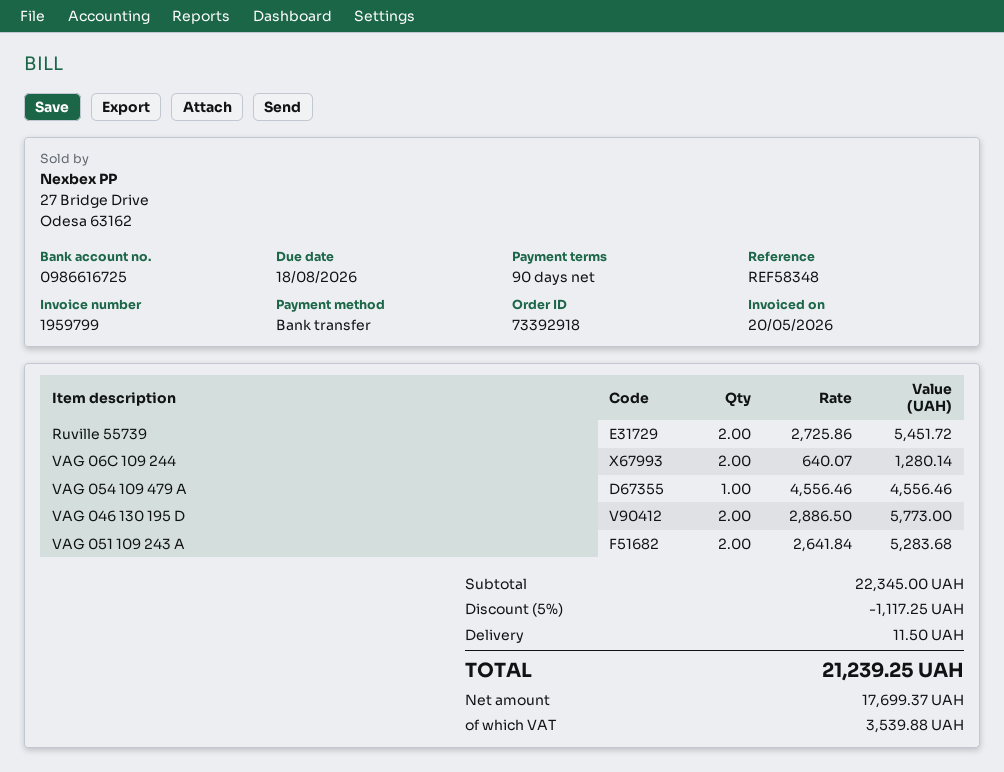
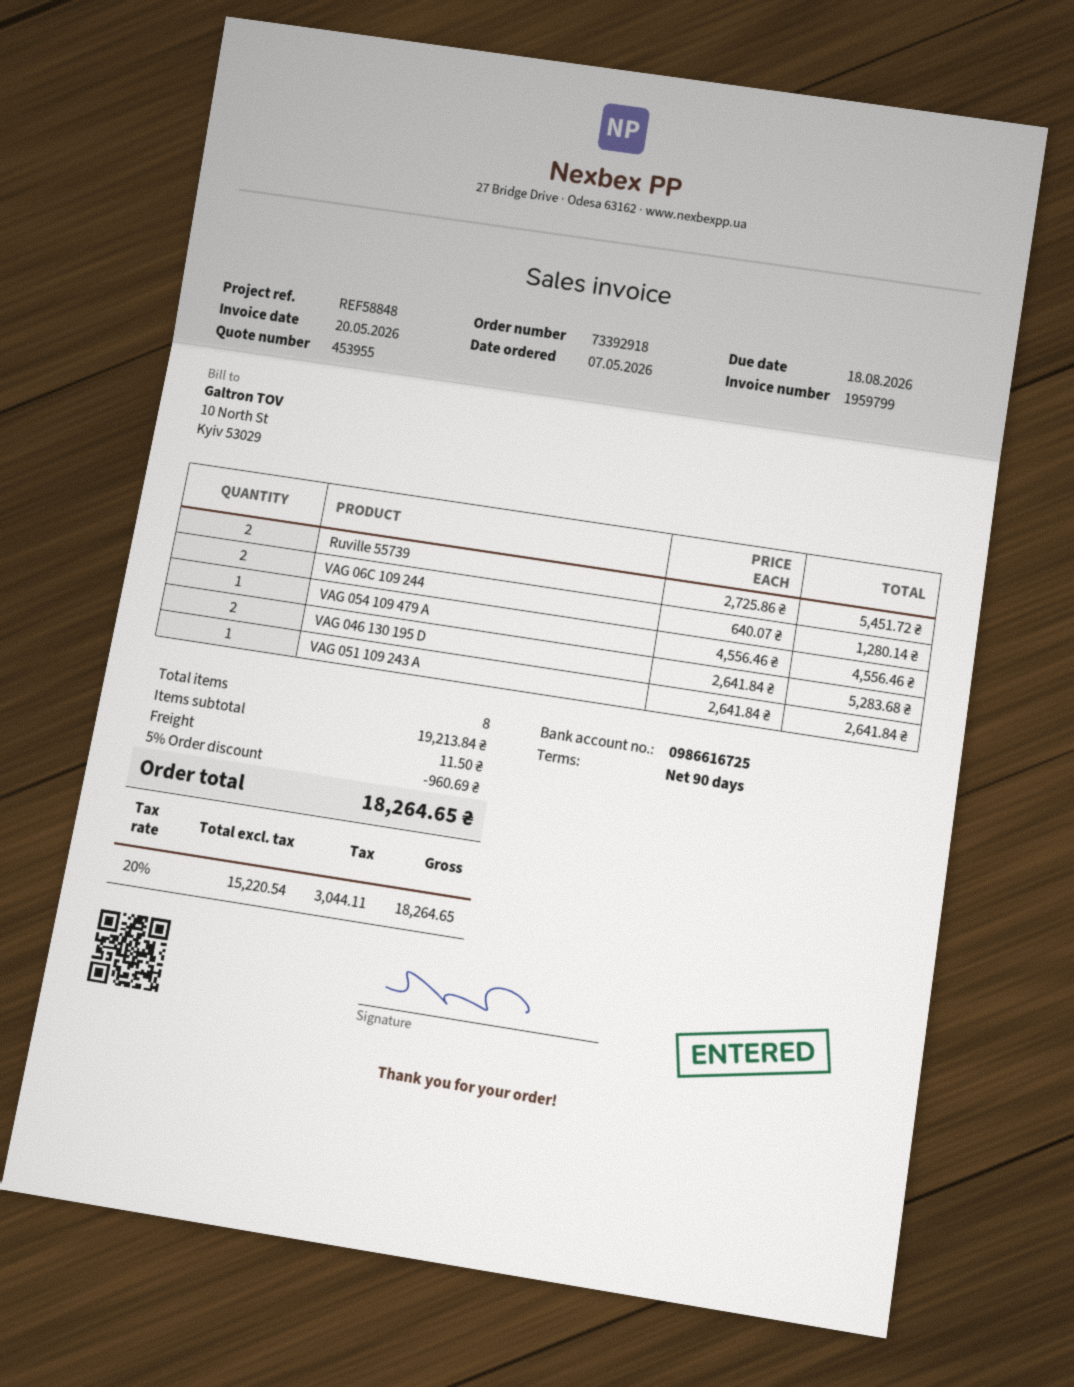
reference: REF58348 -> REF58848
VAG 046 130 195 D: 2 x 2886.50 = 5773.00 -> 2 x 2641.84 = 5283.68
VAG 051 109 243 A: 2 x 2641.84 = 5283.68 -> 1 x 2641.84 = 2641.84
subtotal: 22345.00 -> 19213.84
discount: 5% = 1117.25 -> 5% = 960.69
net: 17699.37 -> 15220.54
tax: 3539.88 -> 3044.11
total: 21239.25 -> 18264.65

